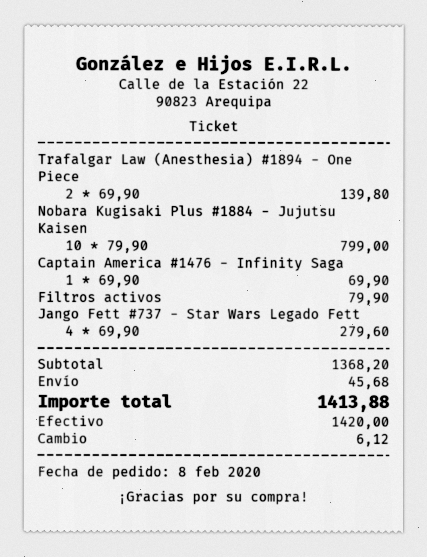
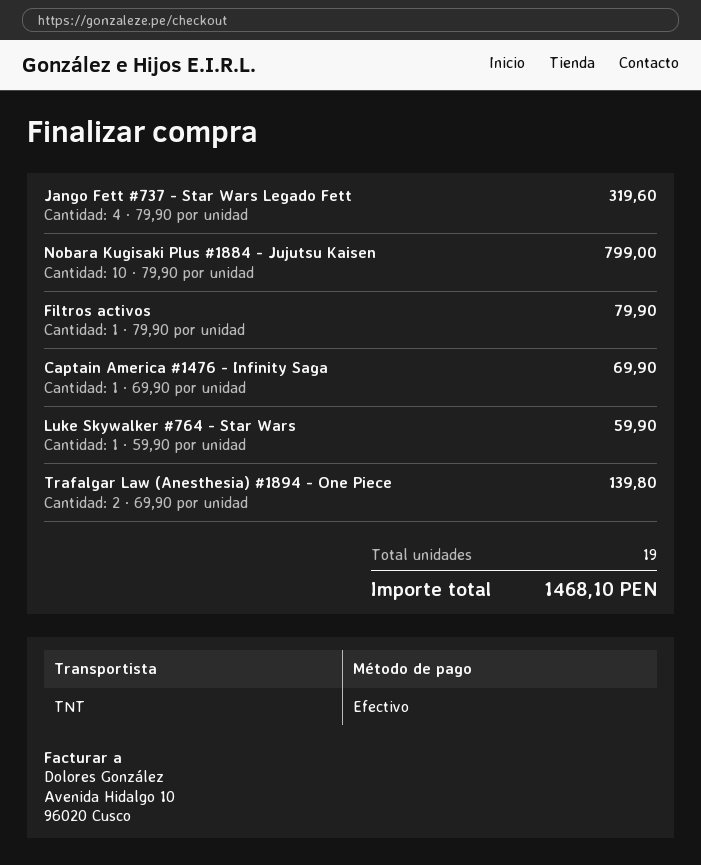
Jango Fett #737 - Star Wars Legado Fett: 4 x 69.90 = 279.60 -> 4 x 79.90 = 319.60
Luke Skywalker #764 - Star Wars: none -> 1 x 59.90 = 59.90
shipping: 45.68 -> none
total: 1413.88 -> 1468.10

